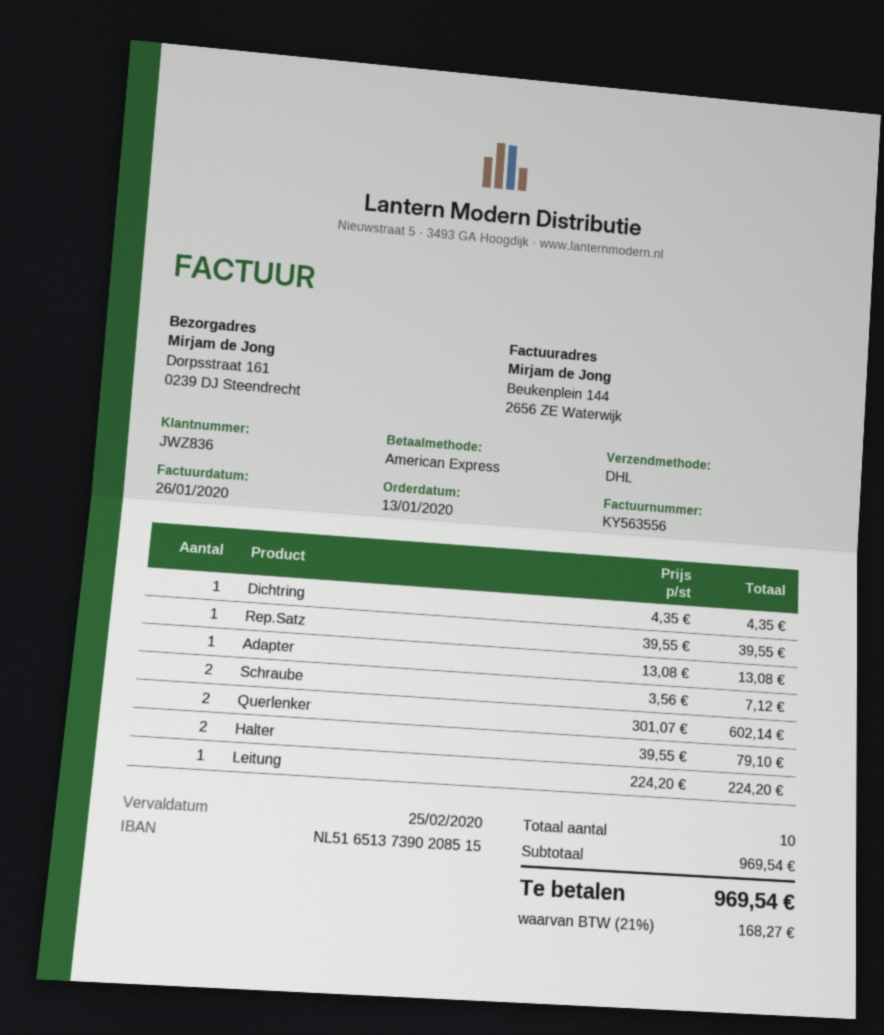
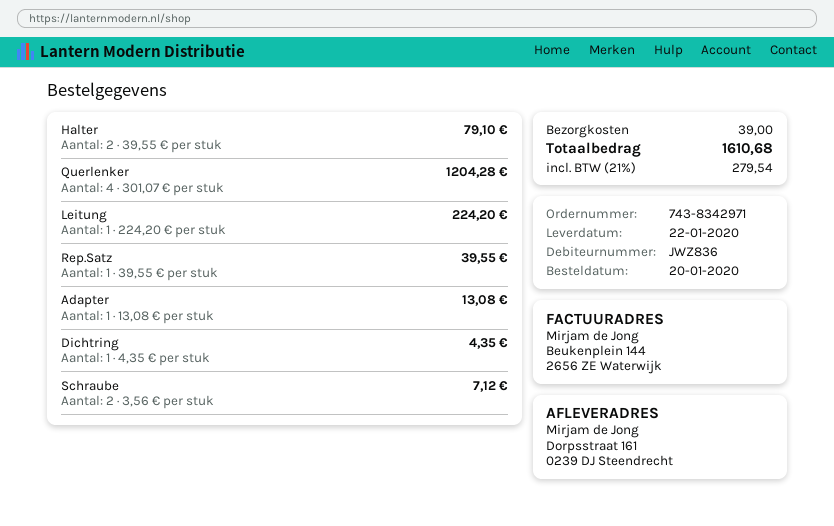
order date: 2020-01-13 -> 2020-01-20
Querlenker: 2 x 301.07 = 602.14 -> 4 x 301.07 = 1204.28
shipping: none -> 39.00
tax: 21% = 168.27 -> 21% = 279.54
total: 969.54 -> 1610.68

